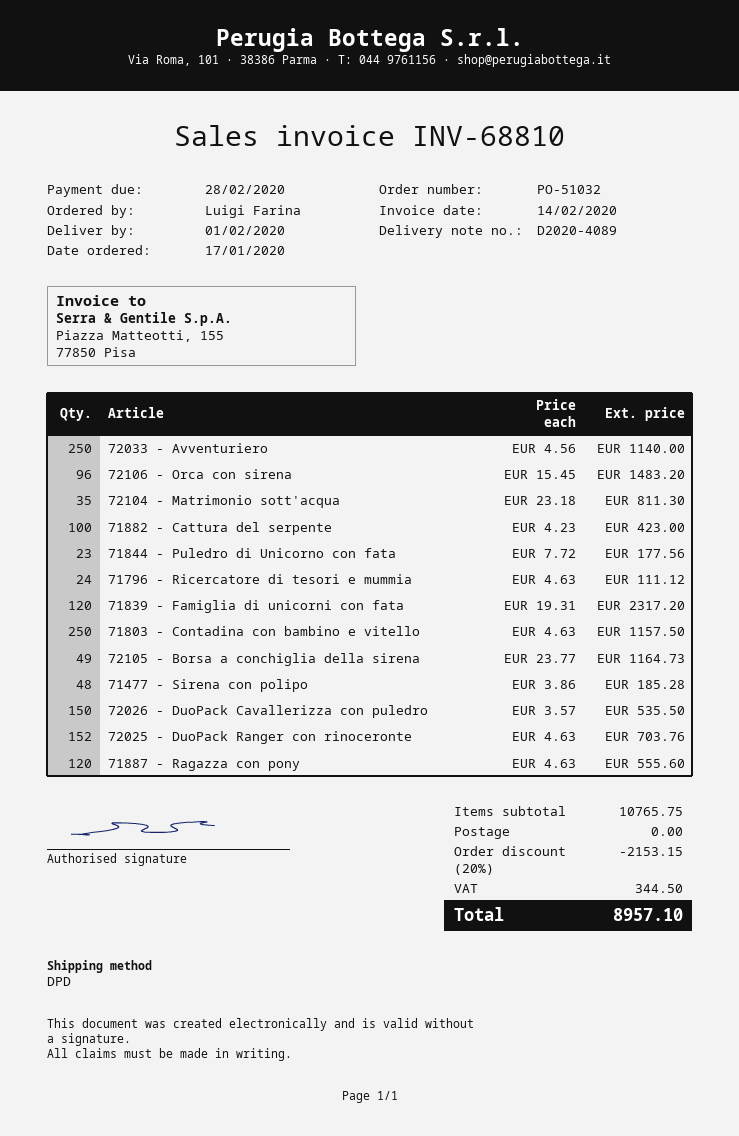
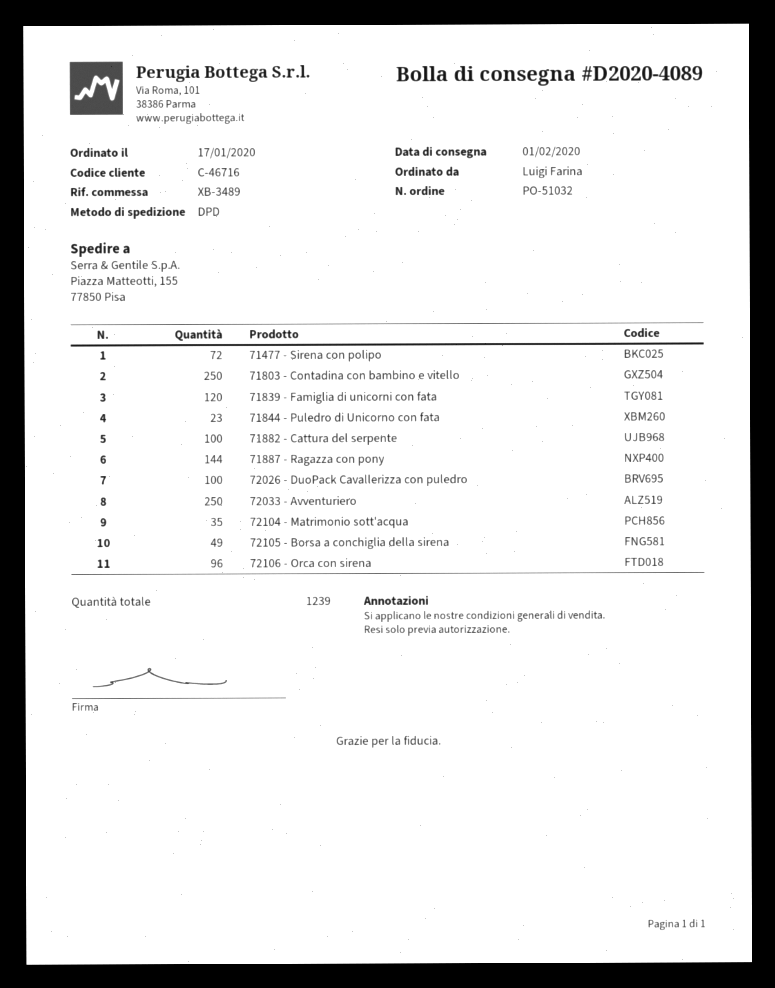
71796 - Ricercatore di tesori e mummia: 24 -> none
71477 - Sirena con polipo: 48 -> 72
72026 - DuoPack Cavallerizza con puledro: 150 -> 100
72025 - DuoPack Ranger con rinoceronte: 152 -> none
71887 - Ragazza con pony: 120 -> 144

